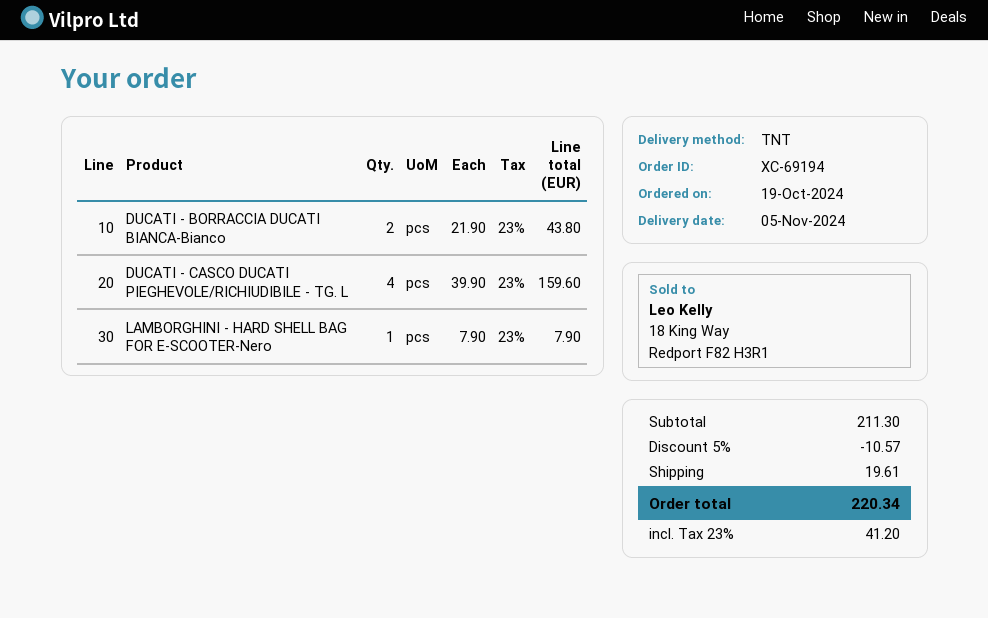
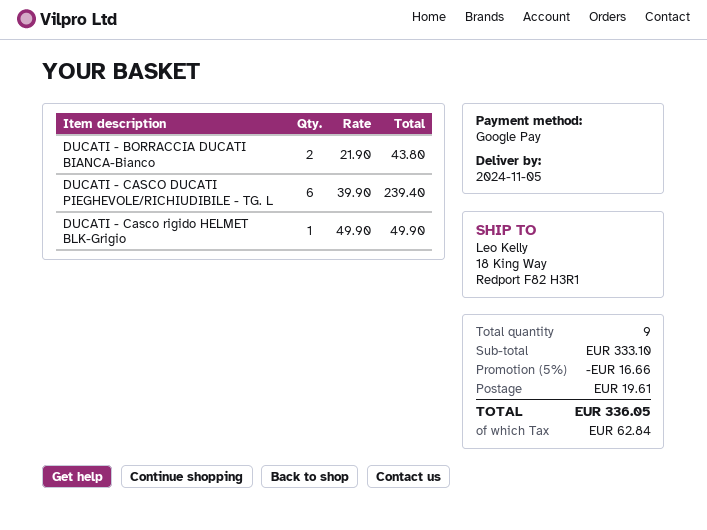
DUCATI - CASCO DUCATI PIEGHEVOLE/RICHIUDIBILE - TG. L: 4 x 39.90 = 159.60 -> 6 x 39.90 = 239.40
LAMBORGHINI - HARD SHELL BAG FOR E-SCOOTER-Nero: 1 x 7.90 = 7.90 -> none
DUCATI - Casco rigido HELMET BLK-Grigio: none -> 1 x 49.90 = 49.90
subtotal: 211.30 -> 333.10
discount: 5% = 10.57 -> 5% = 16.66
tax: 41.20 -> 62.84
total: 220.34 -> 336.05

